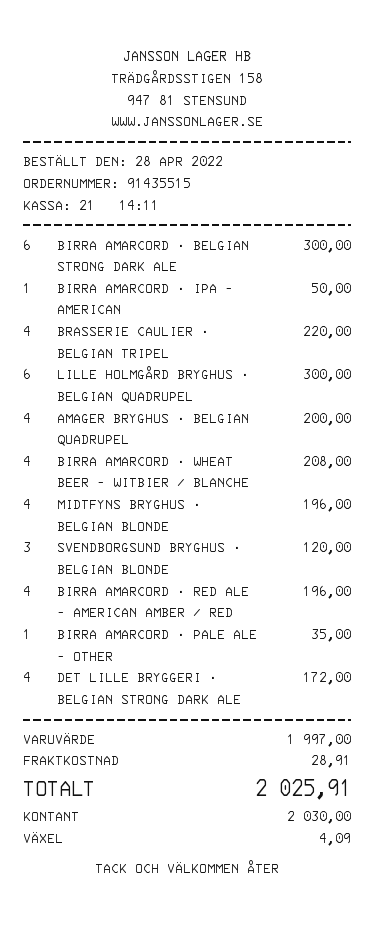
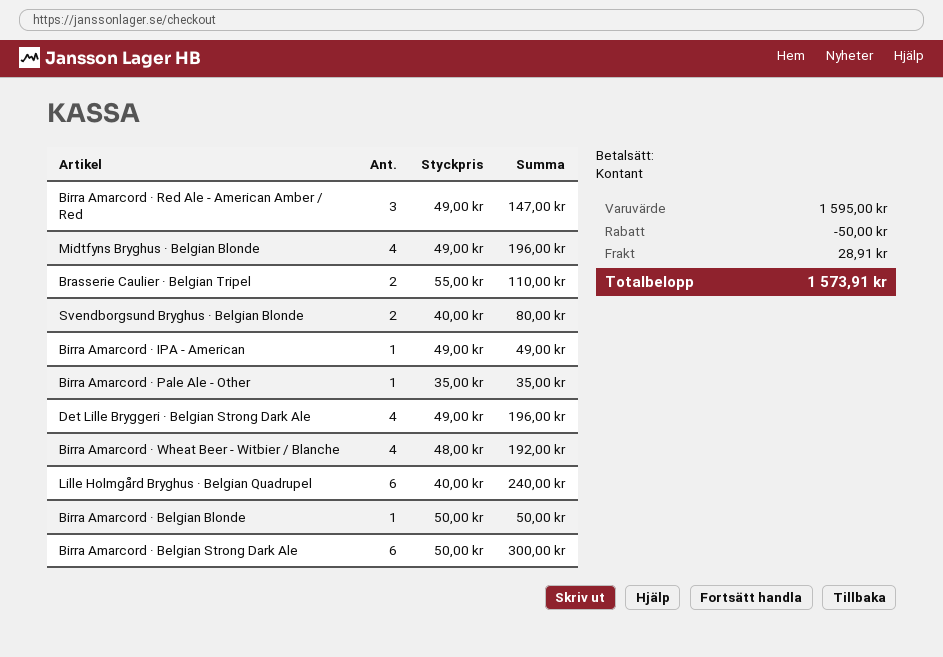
BIRRA AMARCORD · IPA - AMERICAN: 1 for 50.00 -> 1 for 49.00
BRASSERIE CAULIER · BELGIAN TRIPEL: 4 for 220.00 -> 2 for 110.00
LILLE HOLMGÅRD BRYGHUS · BELGIAN QUADRUPEL: 6 for 300.00 -> 6 for 240.00
AMAGER BRYGHUS · BELGIAN QUADRUPEL: 4 for 200.00 -> none
BIRRA AMARCORD · WHEAT BEER - WITBIER / BLANCHE: 4 for 208.00 -> 4 for 192.00
SVENDBORGSUND BRYGHUS · BELGIAN BLONDE: 3 for 120.00 -> 2 for 80.00
BIRRA AMARCORD · RED ALE - AMERICAN AMBER / RED: 4 for 196.00 -> 3 for 147.00
DET LILLE BRYGGERI · BELGIAN STRONG DARK ALE: 4 for 172.00 -> 4 for 196.00
Birra Amarcord · Belgian Blonde: none -> 1 for 50.00
subtotal: 1997.00 -> 1595.00
discount: none -> 50.00
total: 2025.91 -> 1573.91

